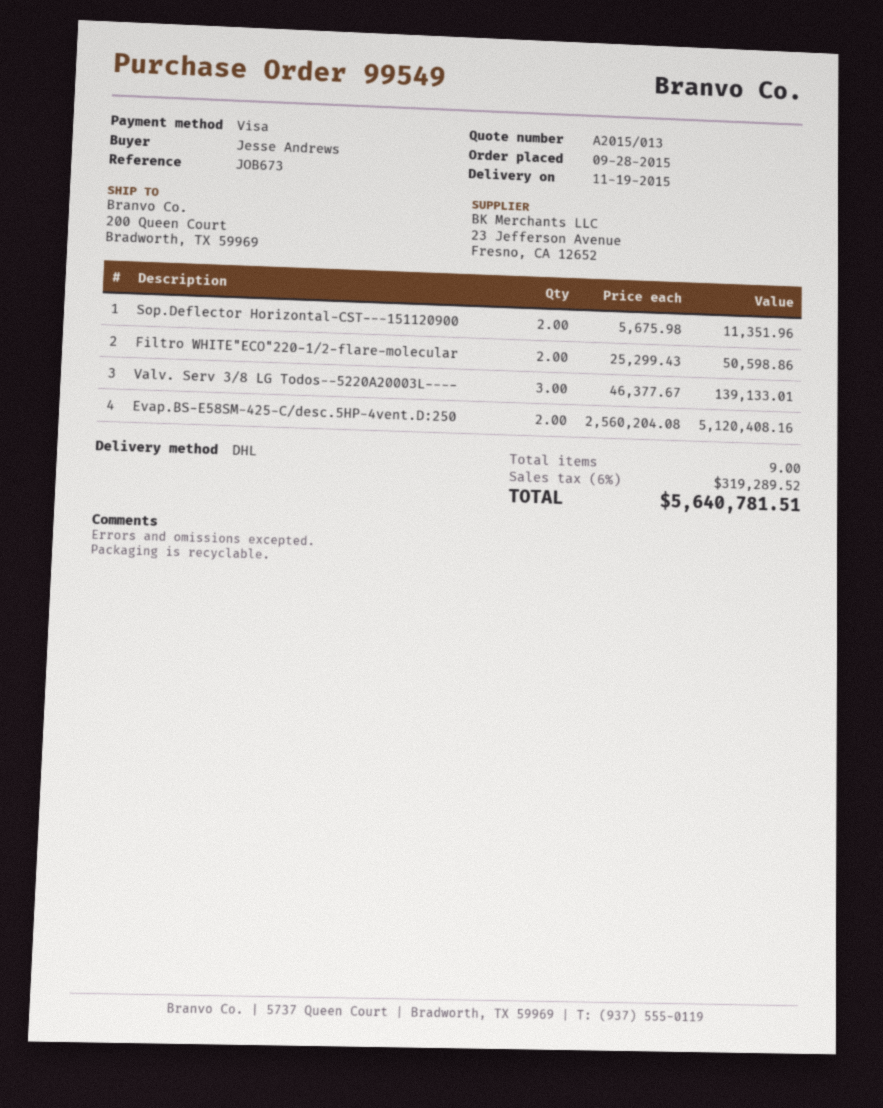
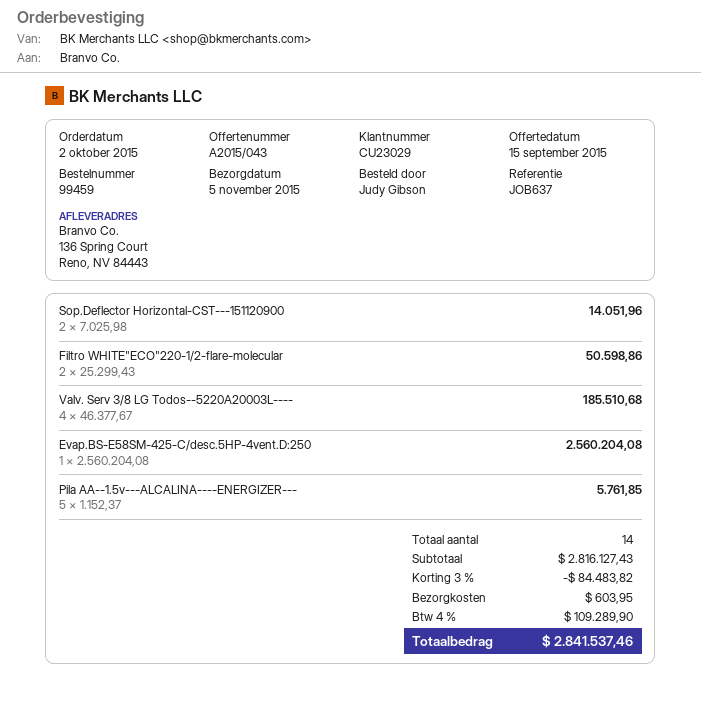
quote number: A2015/013 -> A2015/043
order number: 99549 -> 99459
order date: 2015-09-28 -> 2015-10-02
delivery date: 2015-11-19 -> 2015-11-05
reference: JOB673 -> JOB637
ordered by: Jesse Andrews -> Judy Gibson
ship to: 200 Queen Court, Bradworth, TX 59969 -> 136 Spring Court, Reno, NV 84443
Sop.Deflector Horizontal-CST---151120900: 2 x 5675.98 = 11351.96 -> 2 x 7025.98 = 14051.96
Valv. Serv 3/8 LG Todos--5220A20003L----: 3 x 46377.67 = 139133.01 -> 4 x 46377.67 = 185510.68
Evap.BS-E58SM-425-C/desc.5HP-4vent.D:250: 2 x 2560204.08 = 5120408.16 -> 1 x 2560204.08 = 2560204.08
Pila AA--1.5v---ALCALINA----ENERGIZER---: none -> 5 x 1152.37 = 5761.85
total quantity: 9 -> 14
discount: none -> 3% = 84483.82
shipping: none -> 603.95
tax: 6% = 319289.52 -> 4% = 109289.90
total: 5640781.51 -> 2841537.46

